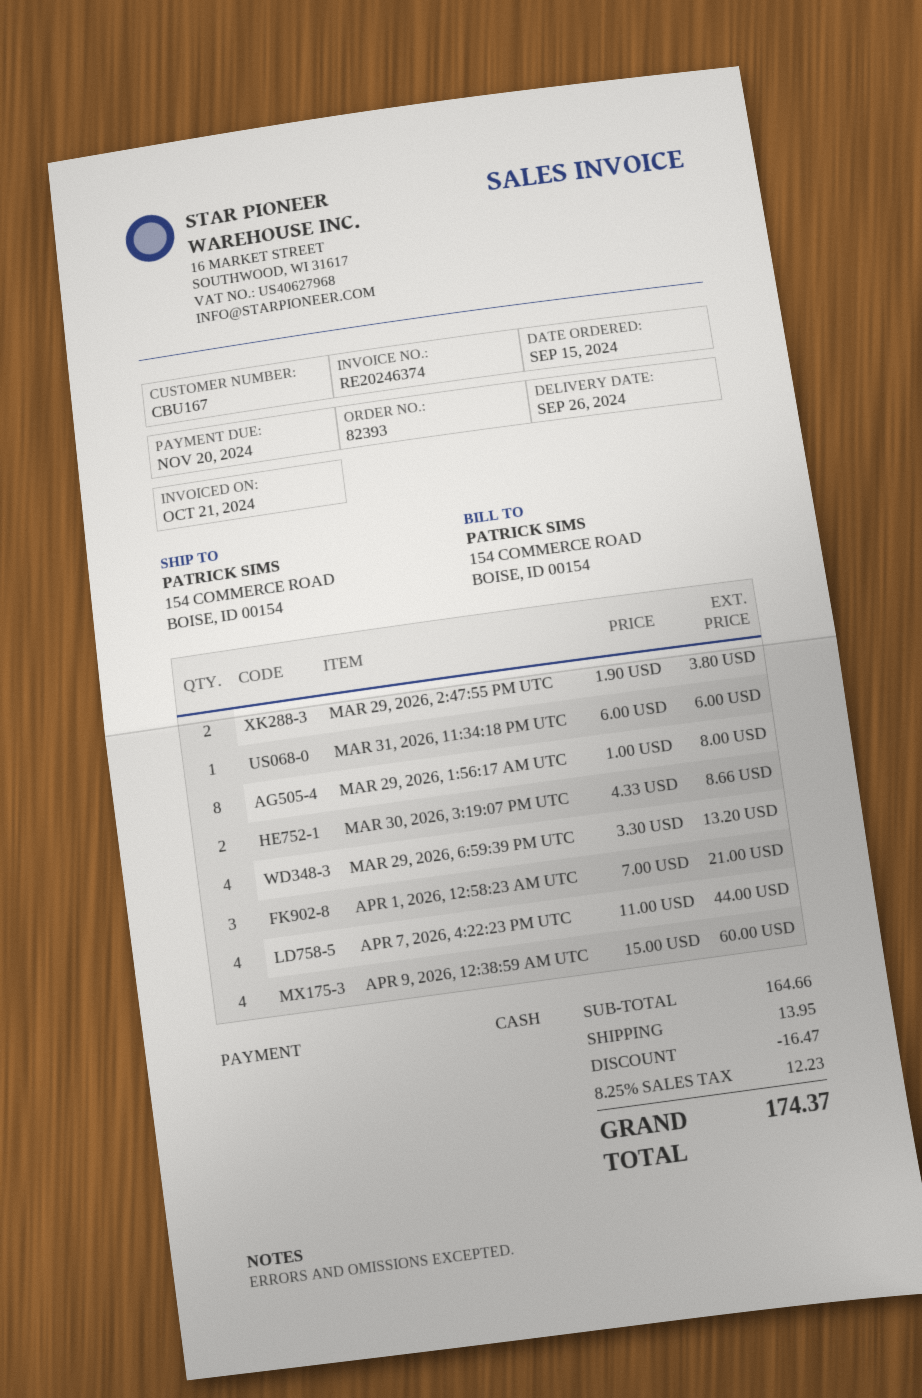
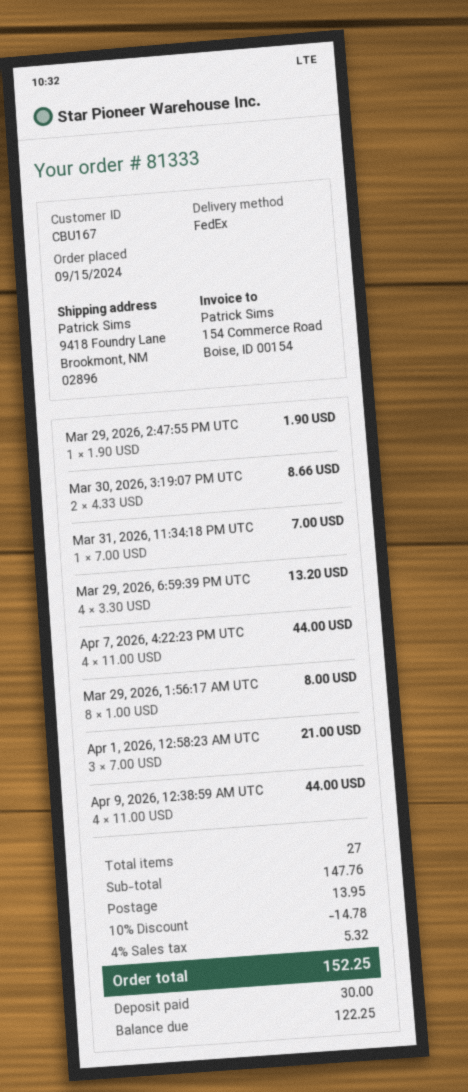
order number: 82393 -> 81333
ship to: 154 COMMERCE ROAD, BOISE, ID 00154 -> 9418 Foundry Lane, Brookmont, NM 02896
MAR 29, 2026, 2:47:55 PM UTC: 2 x 1.90 = 3.80 -> 1 x 1.90 = 1.90
MAR 31, 2026, 11:34:18 PM UTC: 1 x 6.00 = 6.00 -> 1 x 7.00 = 7.00
APR 9, 2026, 12:38:59 AM UTC: 4 x 15.00 = 60.00 -> 4 x 11.00 = 44.00
subtotal: 164.66 -> 147.76
discount: 16.47 -> 14.78
tax: 8.25% = 12.23 -> 4% = 5.32
total: 174.37 -> 152.25

